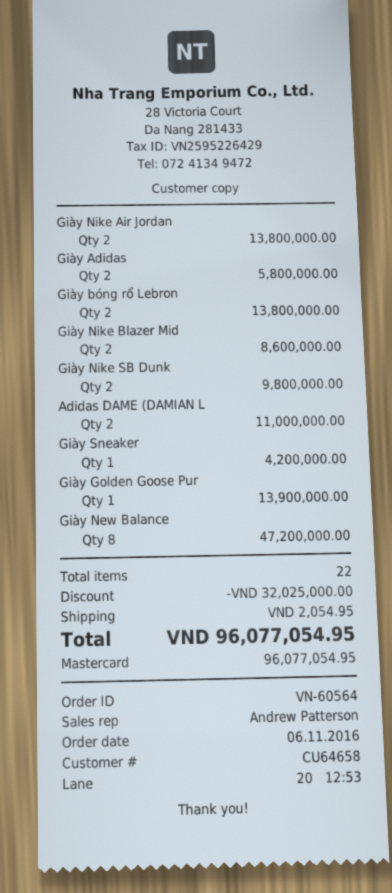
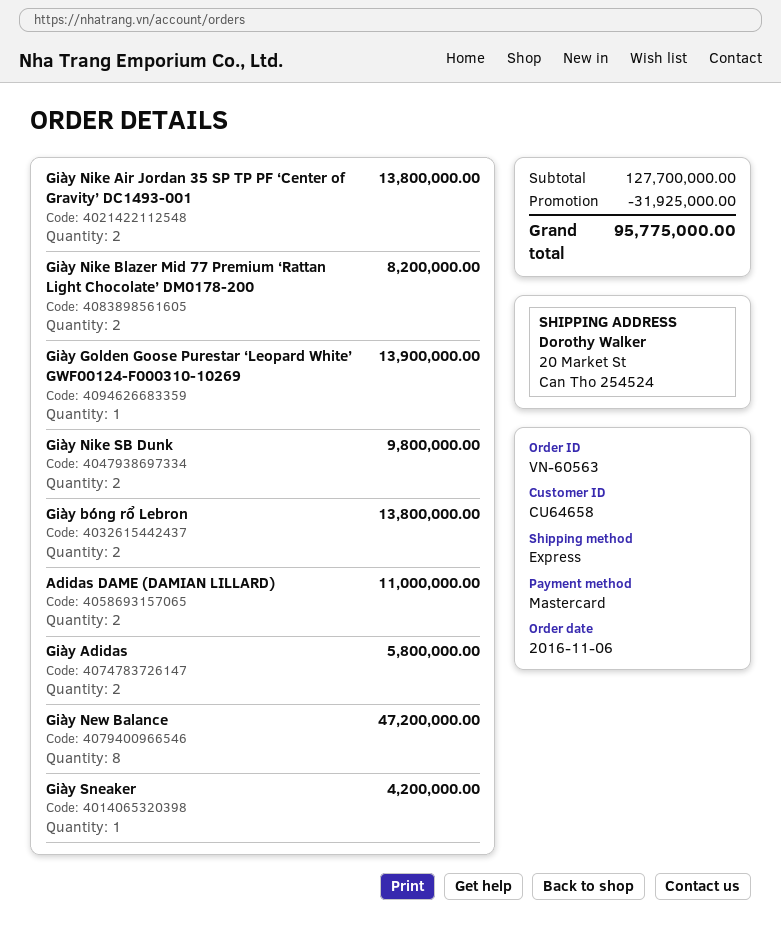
order number: VN-60564 -> VN-60563
Giày Nike Blazer Mid: 2 for 8600000.00 -> 2 for 8200000.00
discount: 32025000.00 -> 31925000.00
shipping: 2054.95 -> none
total: 96077054.95 -> 95775000.00

